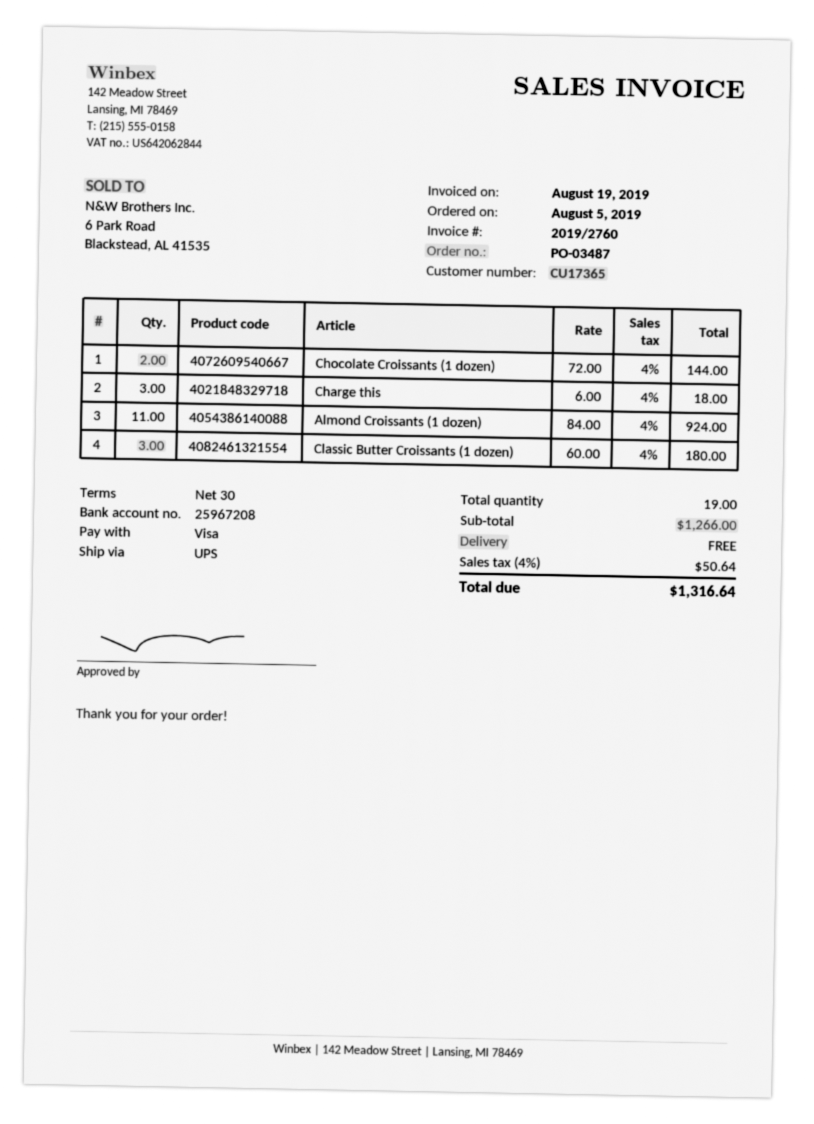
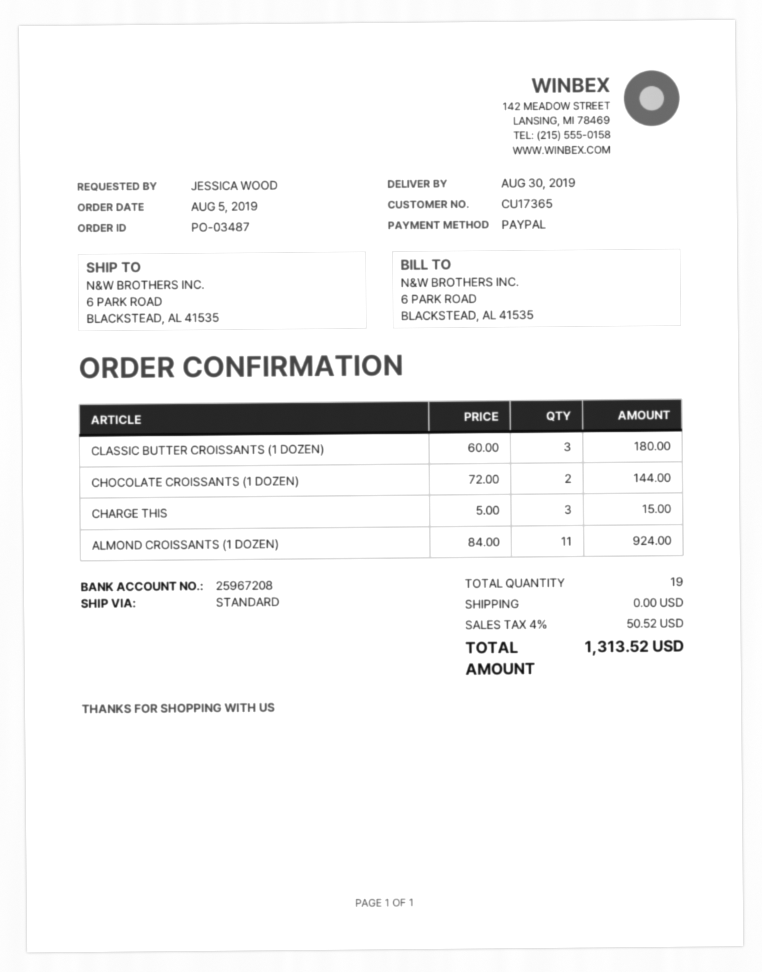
payment method: Visa -> PayPal
shipping method: UPS -> standard
Charge this: 3 x 6.00 = 18.00 -> 3 x 5.00 = 15.00
tax: 4% = 50.64 -> 4% = 50.52
total: 1316.64 -> 1313.52

